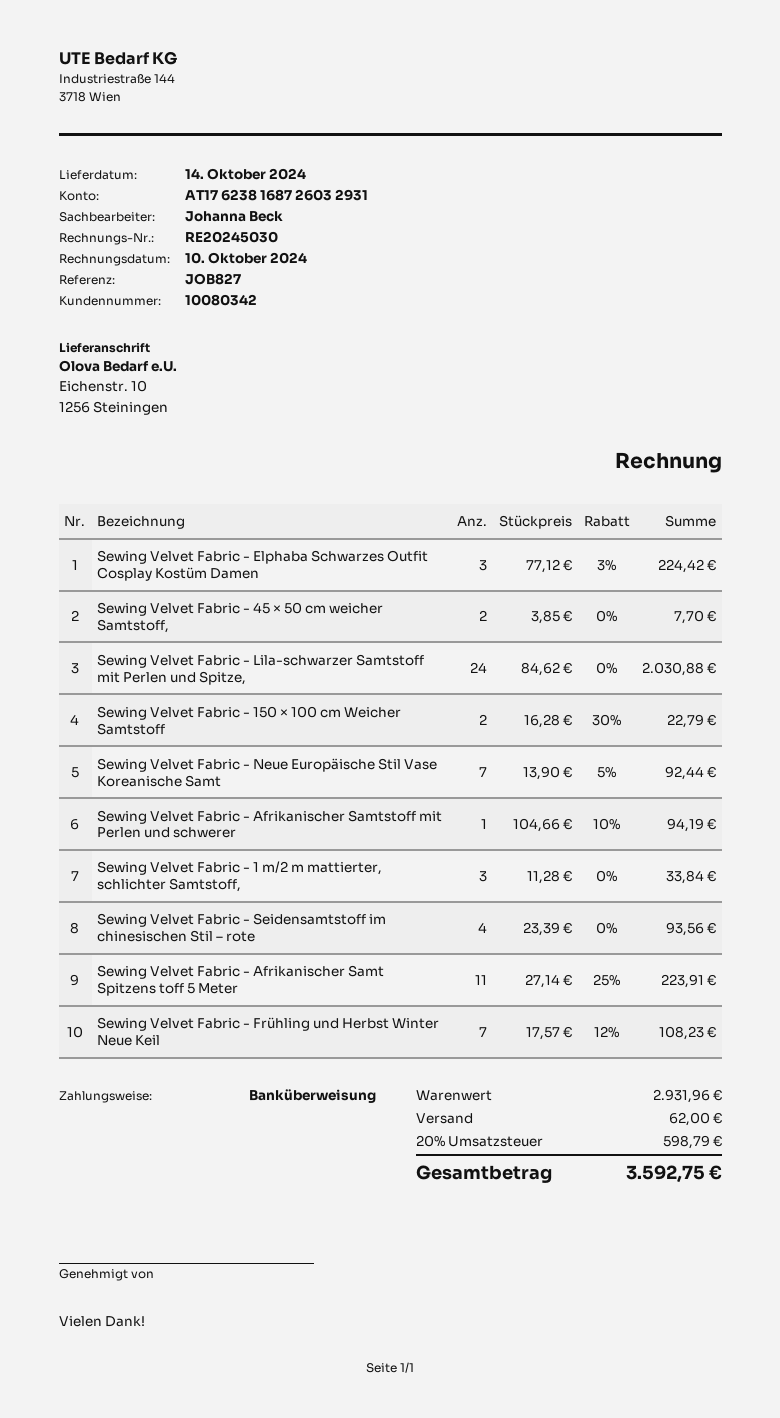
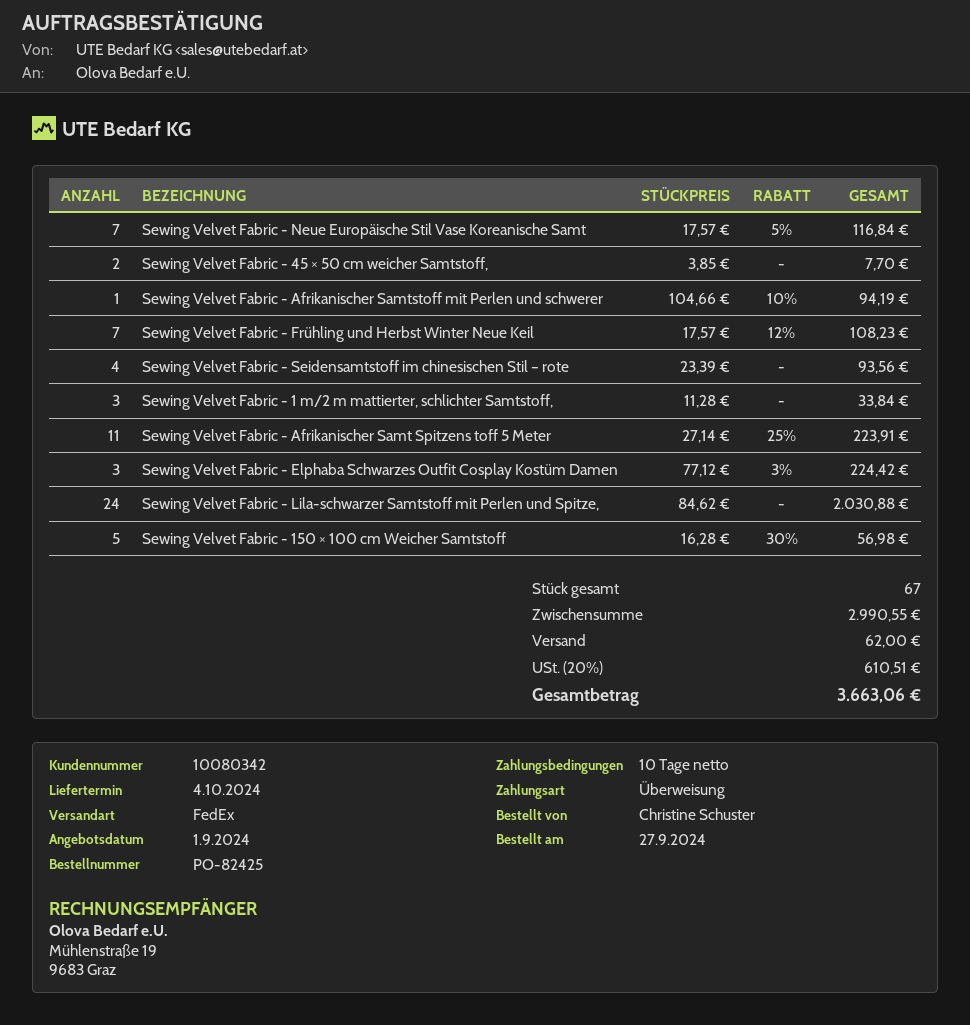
delivery date: 2024-10-14 -> 2024-10-04
Sewing Velvet Fabric - 150 × 100 cm Weicher Samtstoff: 2 x 16.28 - 30% = 22.79 -> 5 x 16.28 - 30% = 56.98
Sewing Velvet Fabric - Neue Europäische Stil Vase Koreanische Samt: 7 x 13.90 - 5% = 92.44 -> 7 x 17.57 - 5% = 116.84
subtotal: 2931.96 -> 2990.55
tax: 20% = 598.79 -> 20% = 610.51
total: 3592.75 -> 3663.06

